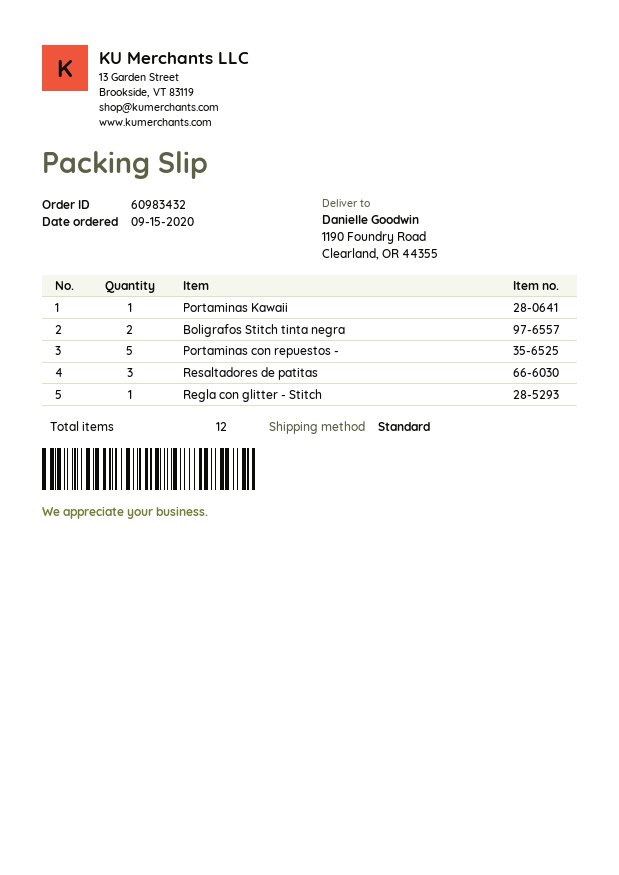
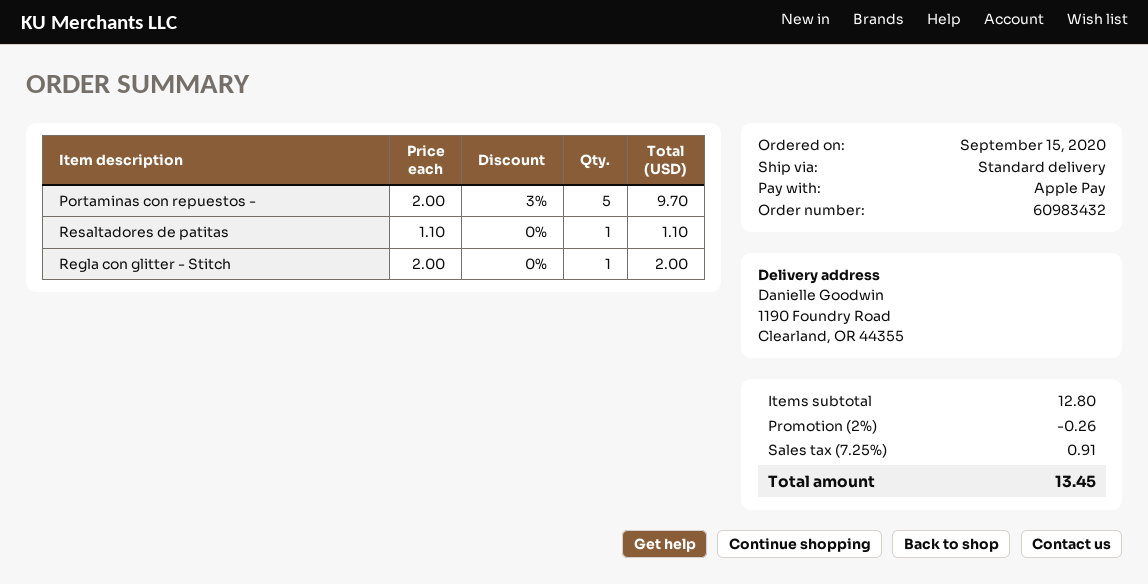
Portaminas Kawaii: 1 -> none
Boligrafos Stitch tinta negra: 2 -> none
Resaltadores de patitas: 3 -> 1

